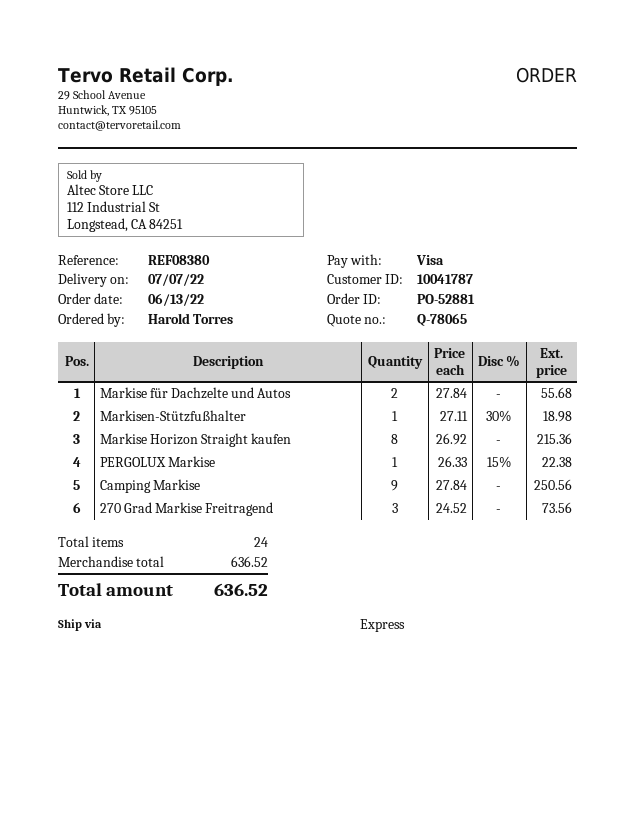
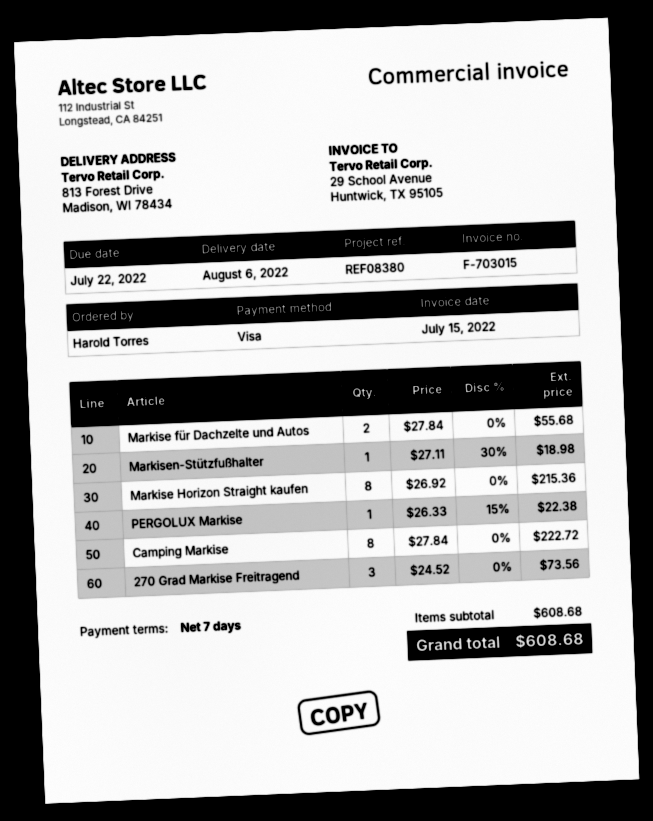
delivery date: 2022-07-07 -> 2022-08-06
Camping Markise: 9 x 27.84 = 250.56 -> 8 x 27.84 = 222.72
subtotal: 636.52 -> 608.68
total: 636.52 -> 608.68

